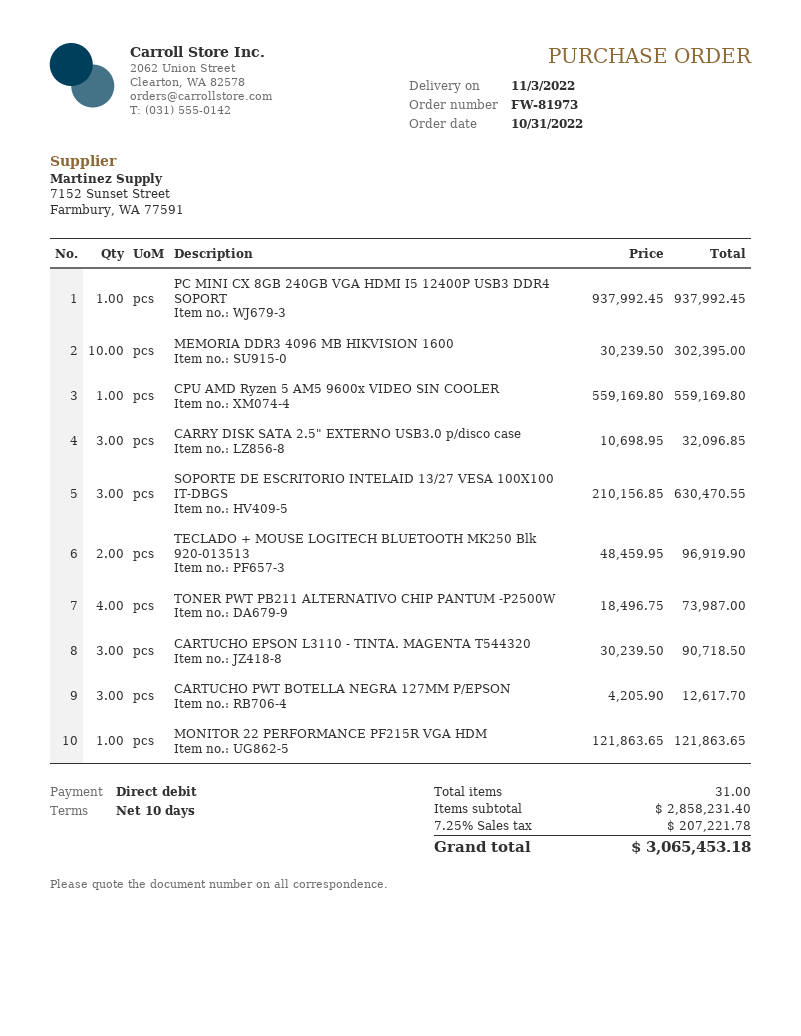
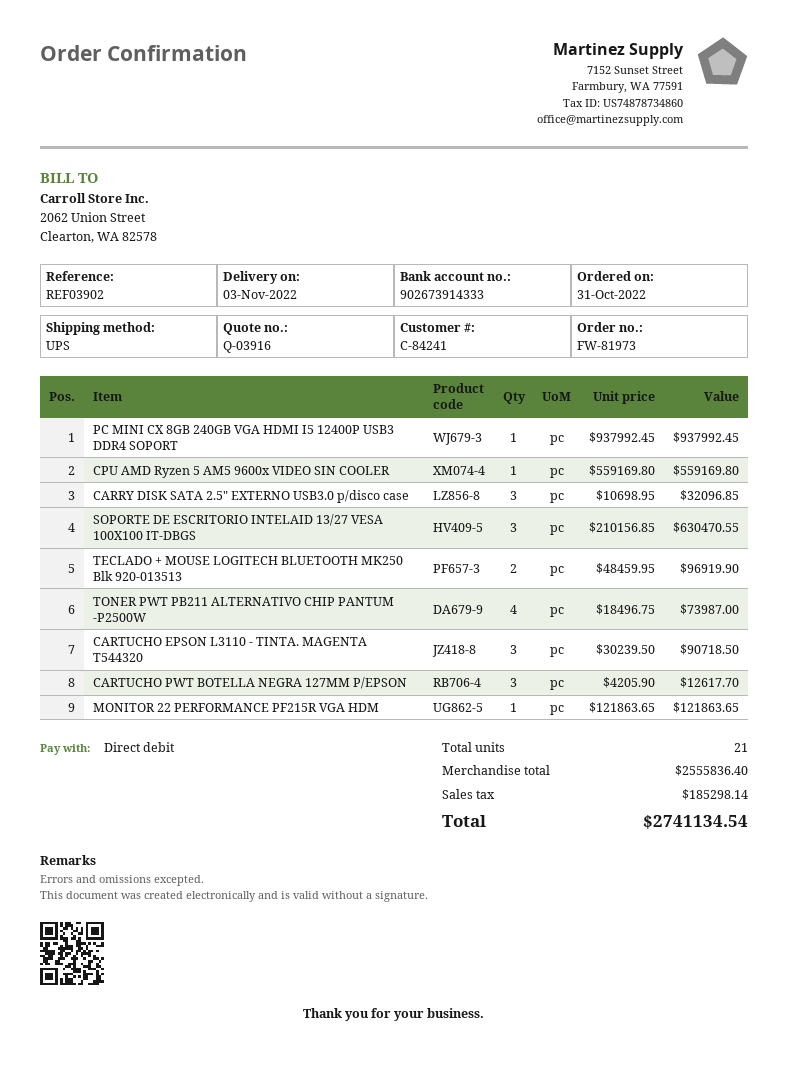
MEMORIA DDR3 4096 MB HIKVISION 1600: 10 x 30239.50 = 302395.00 -> none
total quantity: 31 -> 21
subtotal: 2858231.40 -> 2555836.40
tax: 207221.78 -> 185298.14
total: 3065453.18 -> 2741134.54

